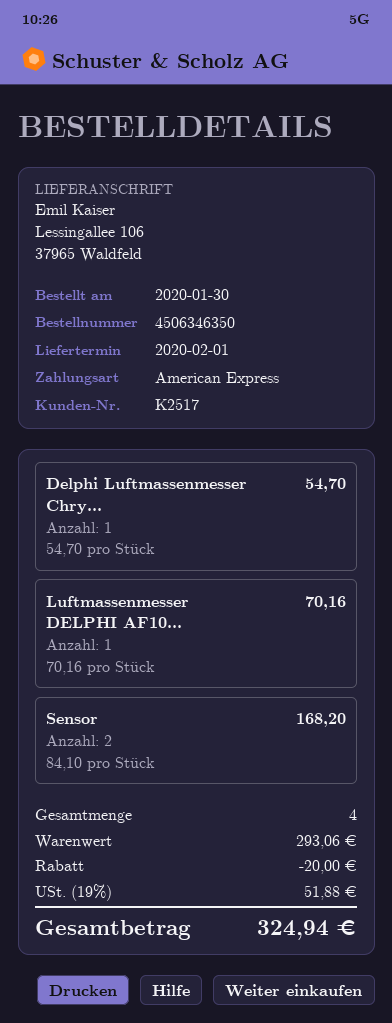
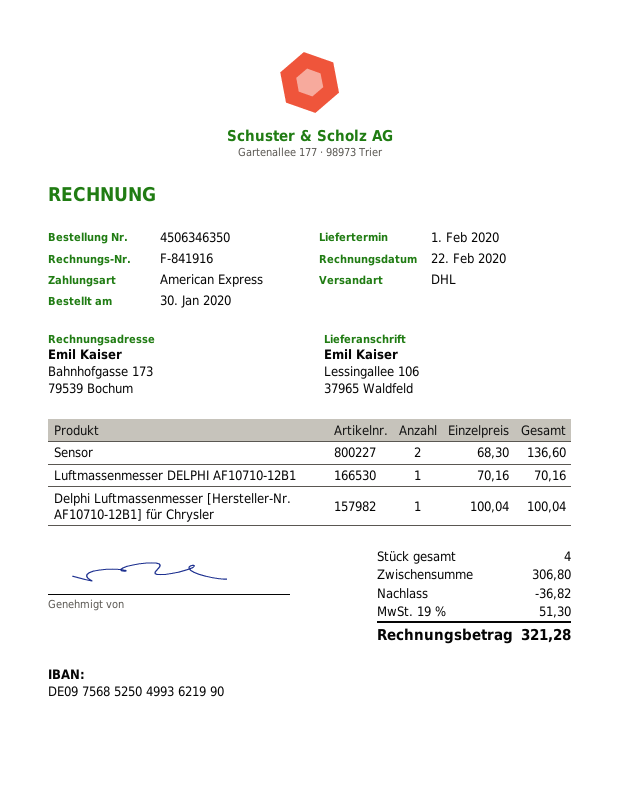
Delphi Luftmassenmesser Chry...: 1 x 54.70 = 54.70 -> none
Sensor: 2 x 84.10 = 168.20 -> 2 x 68.30 = 136.60
Delphi Luftmassenmesser [Hersteller-Nr. AF10710-12B1] für Chrysler: none -> 1 x 100.04 = 100.04
subtotal: 293.06 -> 306.80
discount: 20.00 -> 36.82
tax: 19% = 51.88 -> 19% = 51.30
total: 324.94 -> 321.28

